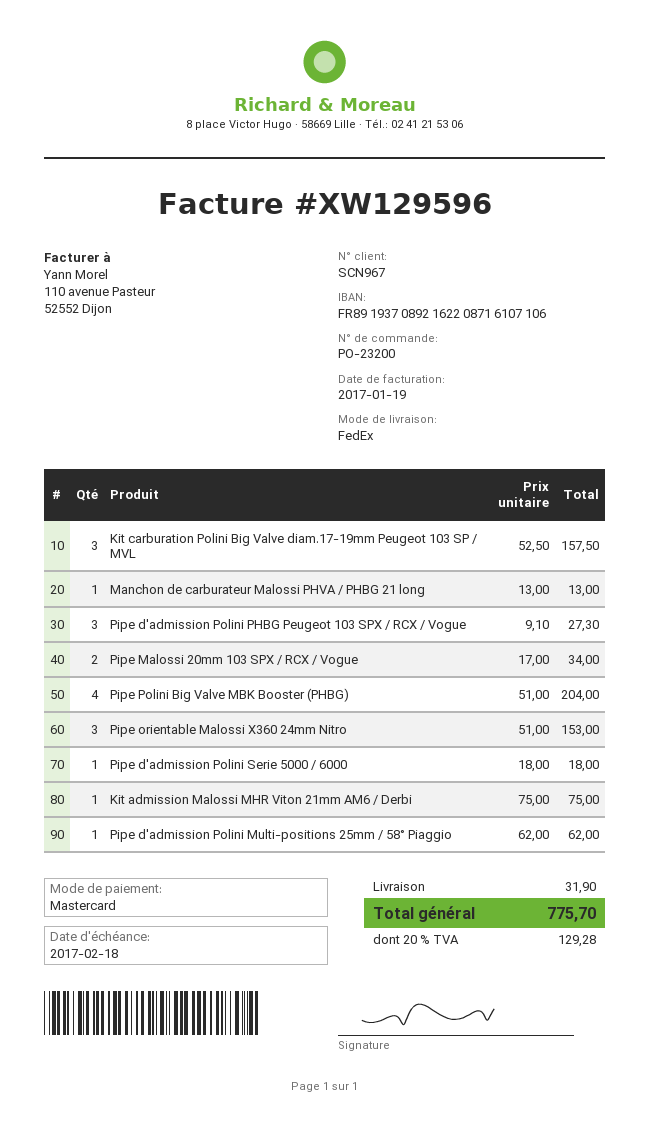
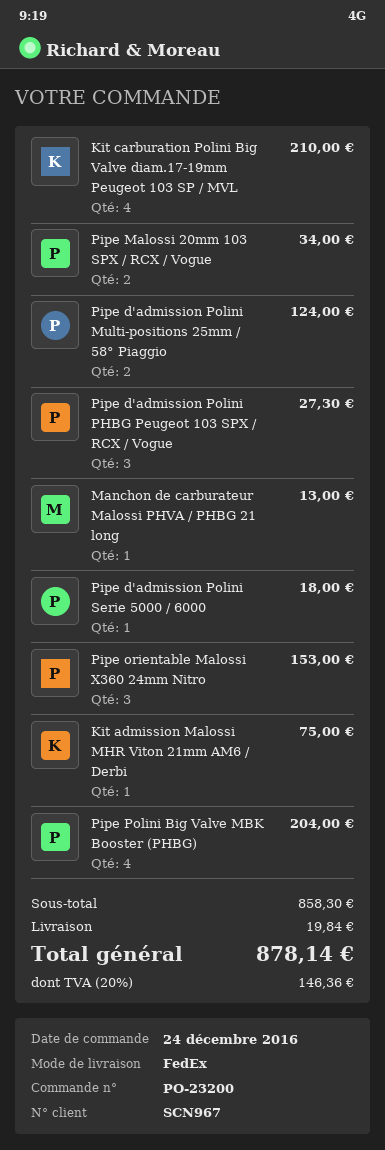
Kit carburation Polini Big Valve diam.17-19mm Peugeot 103 SP / MVL: 3 for 157.50 -> 4 for 210.00
Pipe d'admission Polini Multi-positions 25mm / 58° Piaggio: 1 for 62.00 -> 2 for 124.00
shipping: 31.90 -> 19.84
tax: 20% = 129.28 -> 20% = 146.36
total: 775.70 -> 878.14

